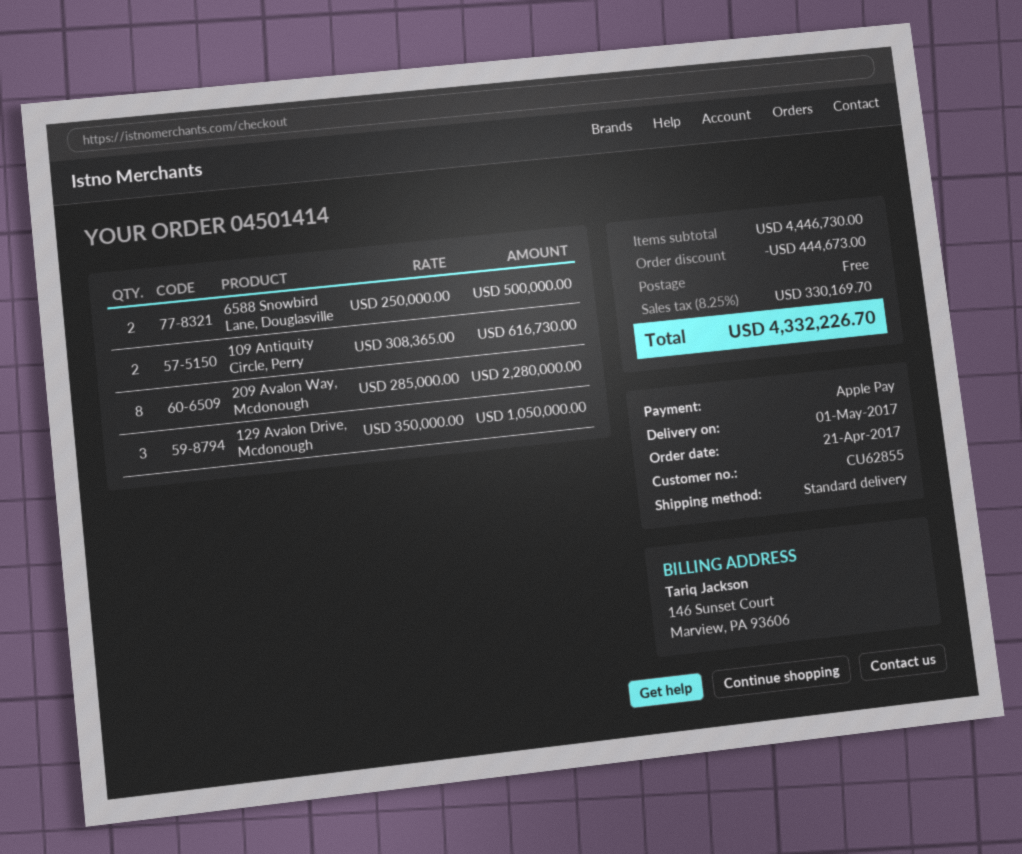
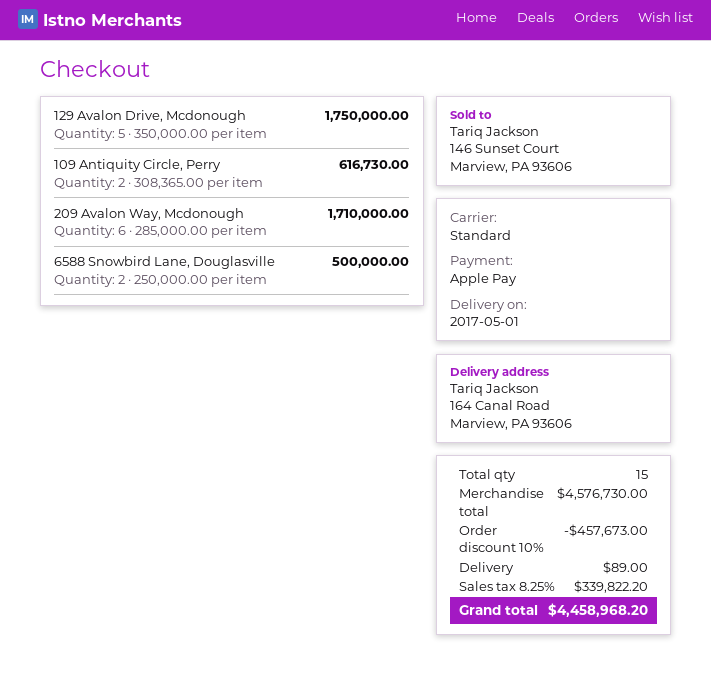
209 Avalon Way, Mcdonough: 8 x 285000.00 = 2280000.00 -> 6 x 285000.00 = 1710000.00
129 Avalon Drive, Mcdonough: 3 x 350000.00 = 1050000.00 -> 5 x 350000.00 = 1750000.00
subtotal: 4446730.00 -> 4576730.00
discount: 444673.00 -> 457673.00
shipping: 0.00 -> 89.00
tax: 8.25% = 330169.70 -> 8.25% = 339822.20
total: 4332226.70 -> 4458968.20

